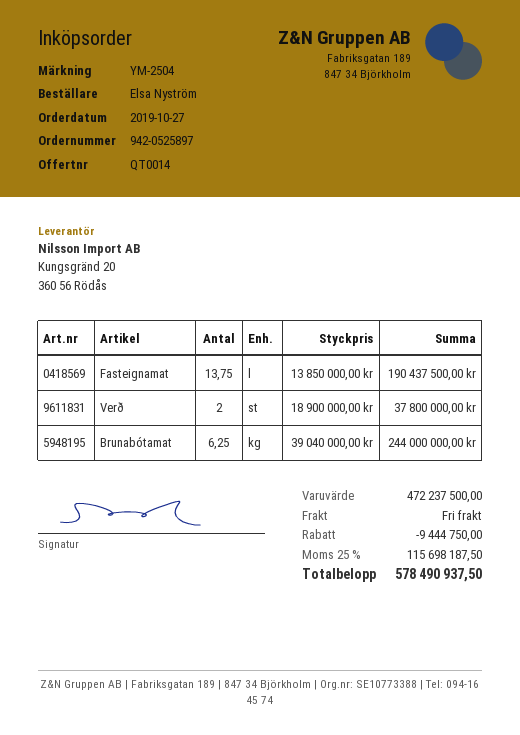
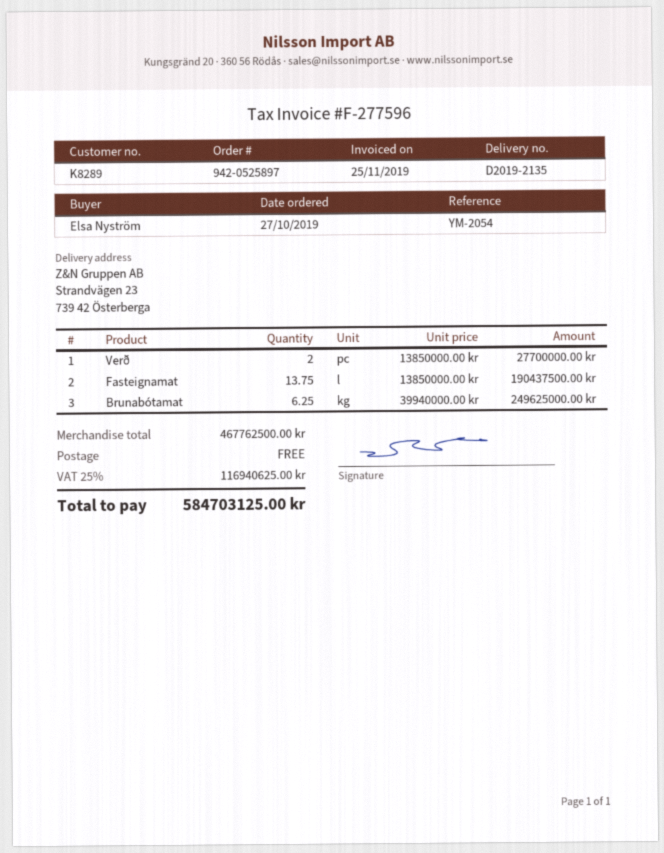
reference: YM-2504 -> YM-2054
Verð: 2 x 18900000.00 = 37800000.00 -> 2 x 13850000.00 = 27700000.00
Brunabótamat: 6.25 x 39040000.00 = 244000000.00 -> 6.25 x 39940000.00 = 249625000.00
subtotal: 472237500.00 -> 467762500.00
discount: 9444750.00 -> none
tax: 25% = 115698187.50 -> 25% = 116940625.00
total: 578490937.50 -> 584703125.00

